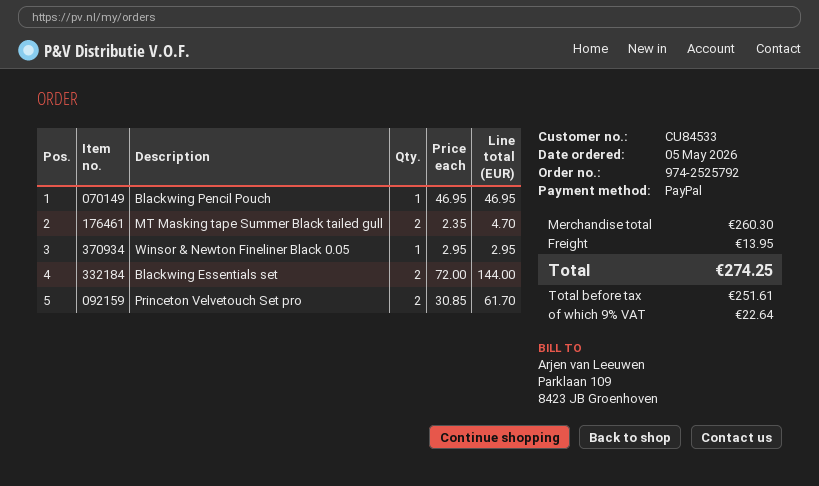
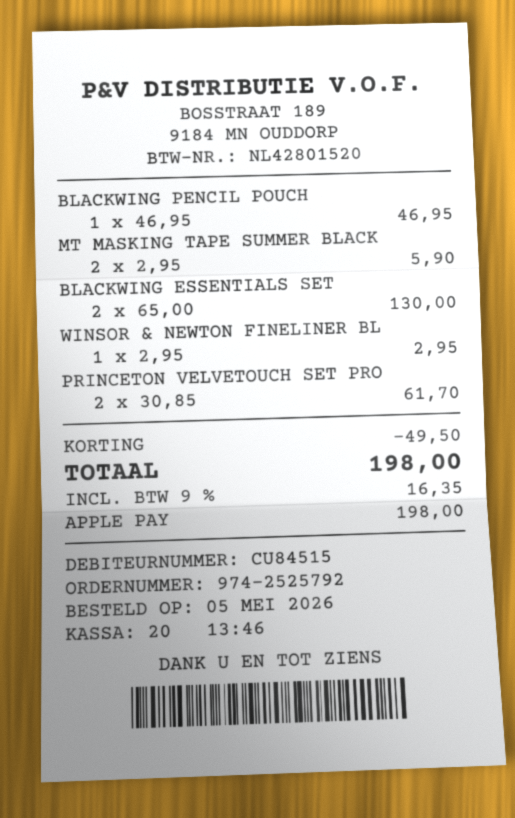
customer number: CU84533 -> CU84515
payment method: PayPal -> Apple Pay
MT Masking tape Summer Black tailed gull: 2 x 2.35 = 4.70 -> 2 x 2.95 = 5.90
Blackwing Essentials set: 2 x 72.00 = 144.00 -> 2 x 65.00 = 130.00
discount: none -> 49.50
shipping: 13.95 -> none
tax: 9% = 22.64 -> 9% = 16.35
total: 274.25 -> 198.00

